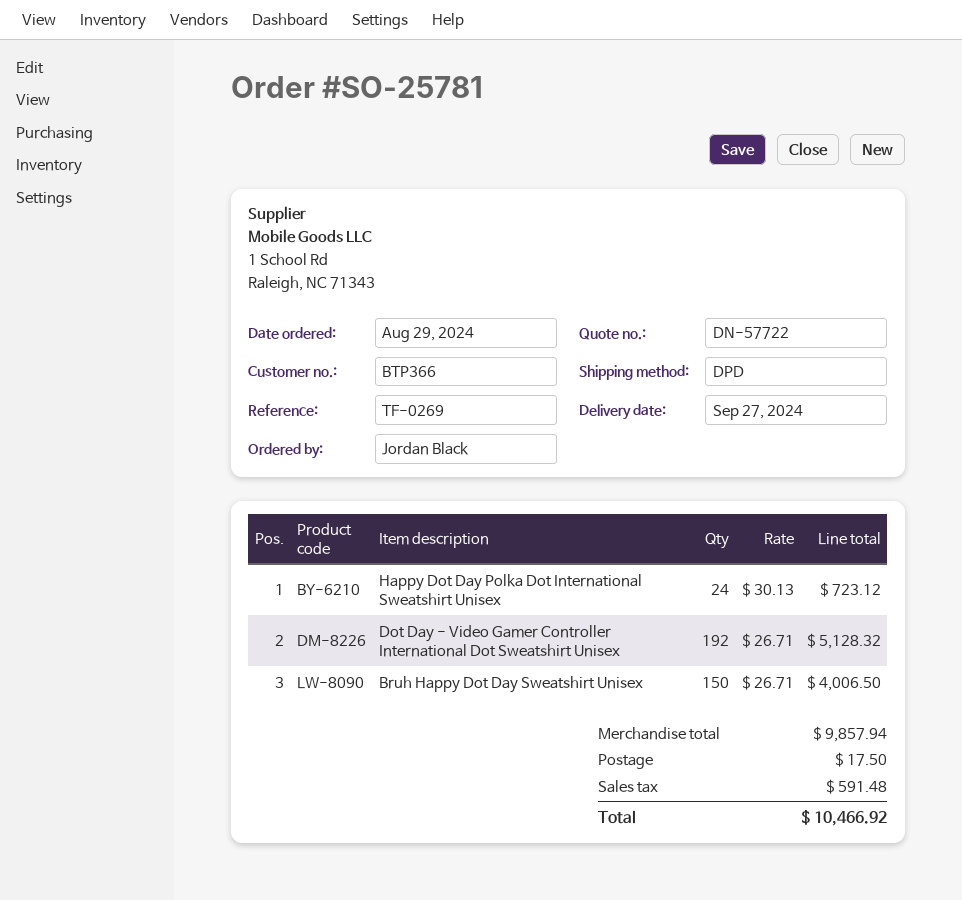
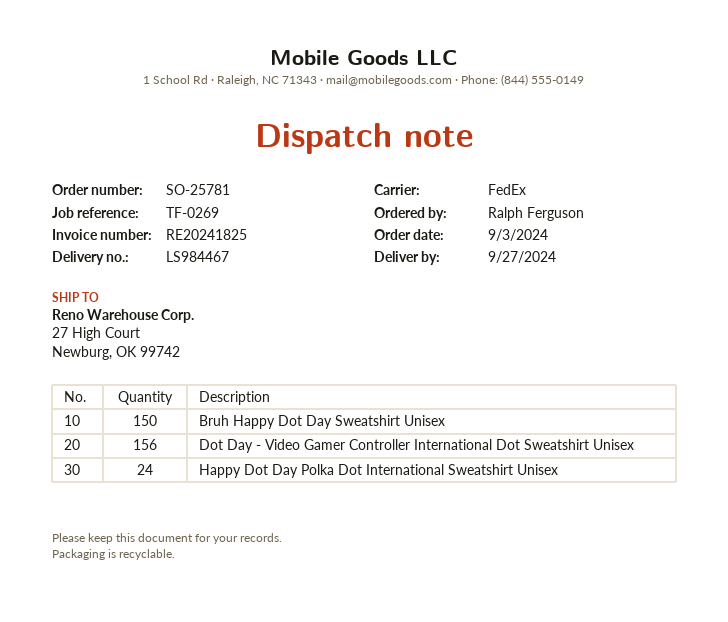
order date: 2024-08-29 -> 2024-09-03
ordered by: Jordan Black -> Ralph Ferguson
shipping method: DPD -> FedEx
Dot Day - Video Gamer Controller International Dot Sweatshirt Unisex: 192 -> 156

